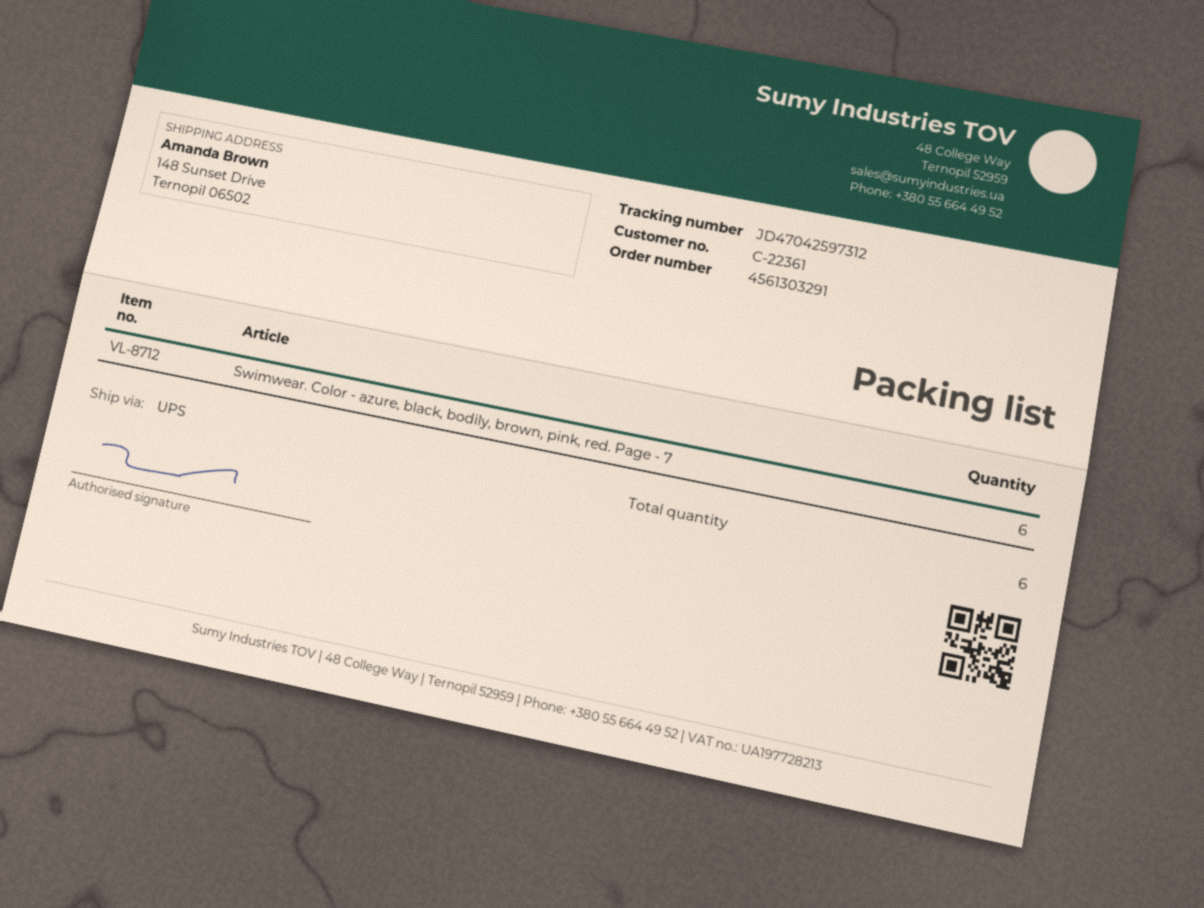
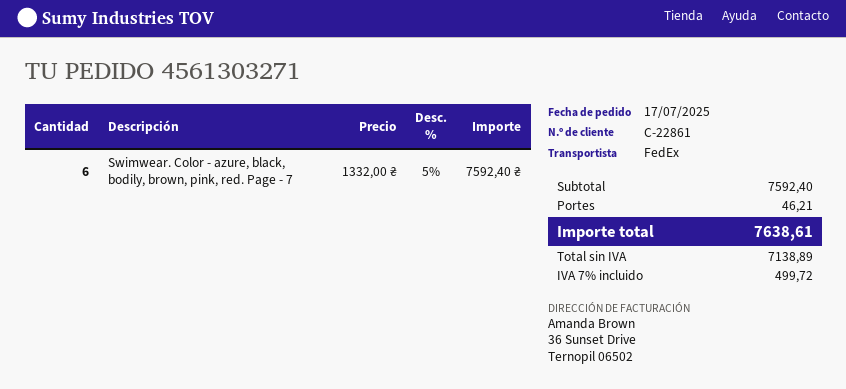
order number: 4561303291 -> 4561303271
customer number: C-22361 -> C-22861
shipping method: UPS -> FedEx

